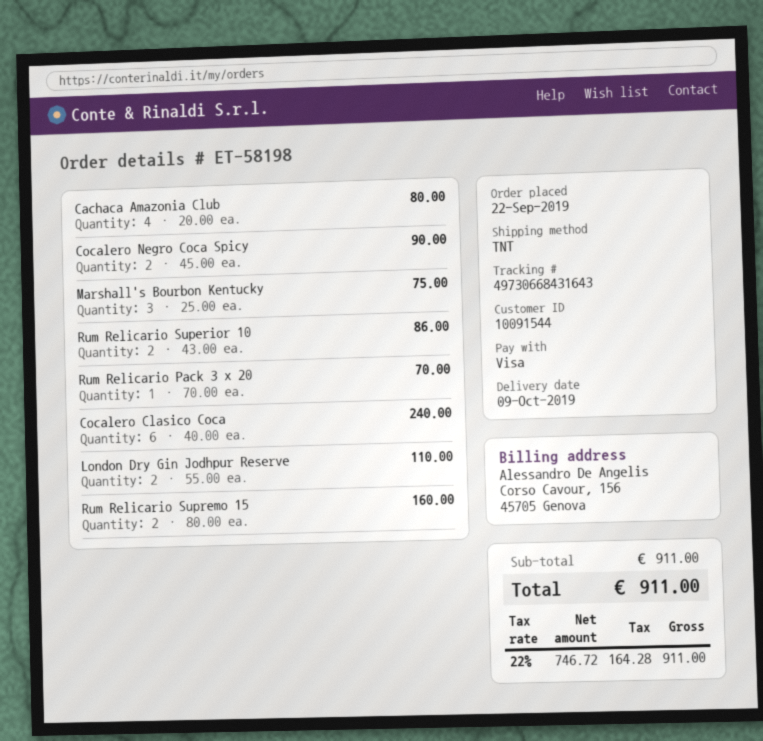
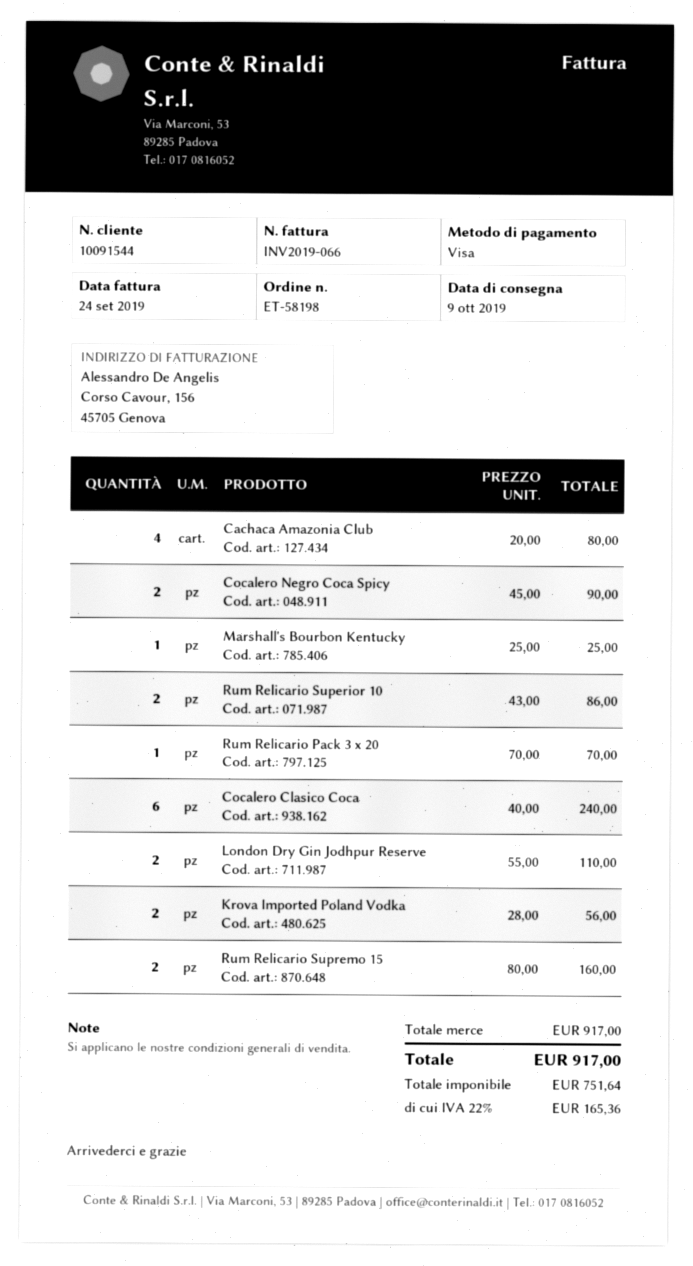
Marshall's Bourbon Kentucky: 3 x 25.00 = 75.00 -> 1 x 25.00 = 25.00
Krova Imported Poland Vodka: none -> 2 x 28.00 = 56.00
subtotal: 911.00 -> 917.00
net: 746.72 -> 751.64
tax: 22% = 164.28 -> 22% = 165.36
total: 911.00 -> 917.00

